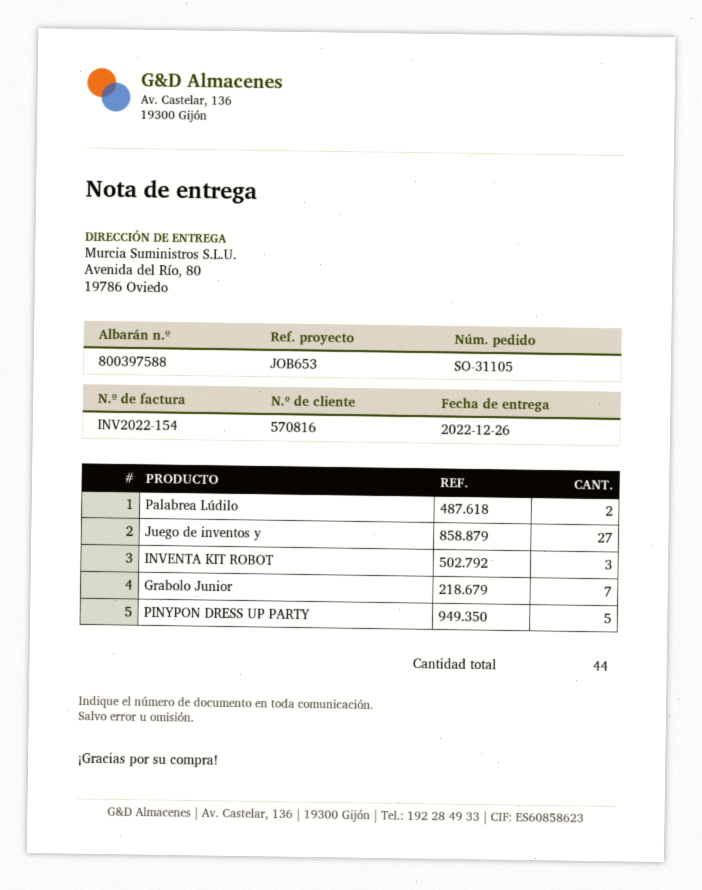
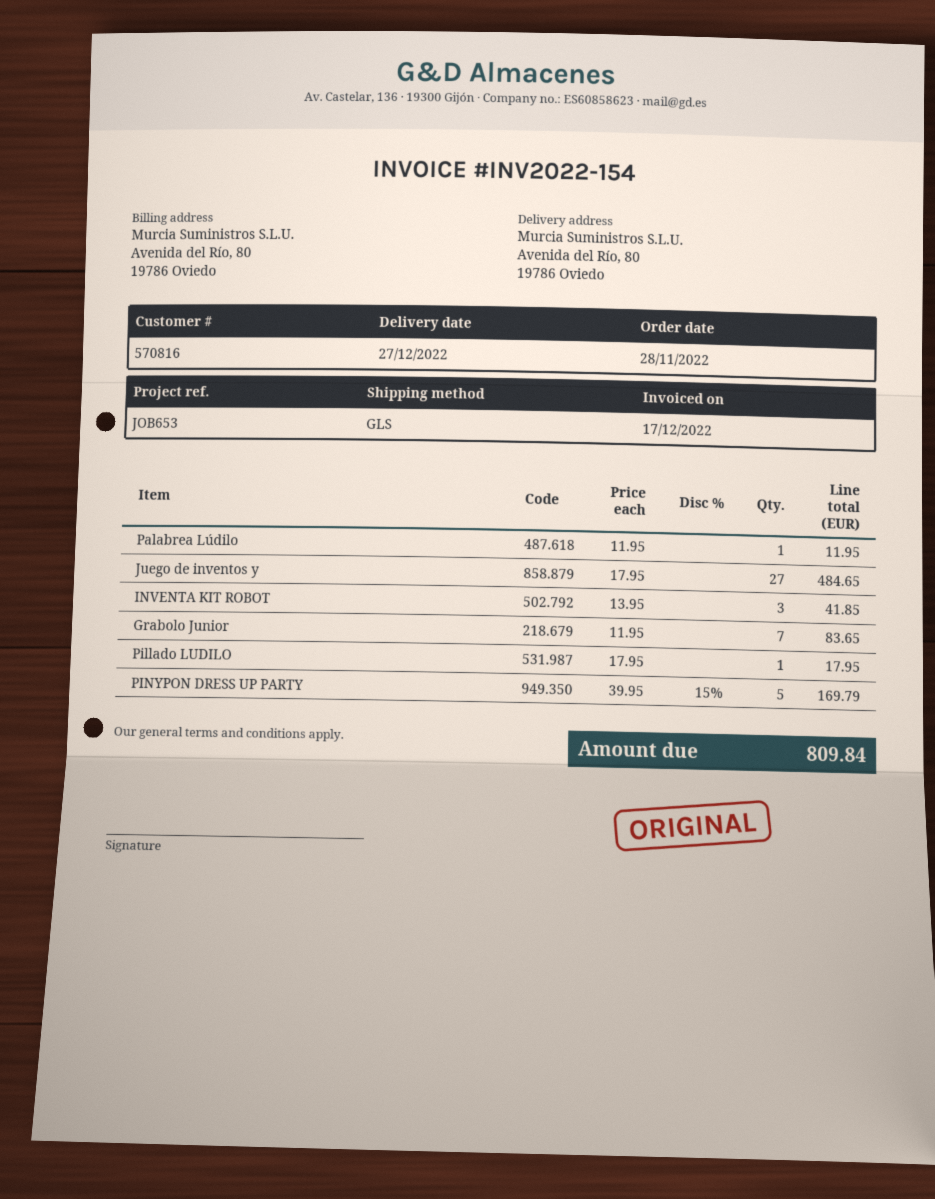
delivery date: 2022-12-26 -> 2022-12-27
Palabrea Lúdilo: 2 -> 1
Pillado LUDILO: none -> 1

